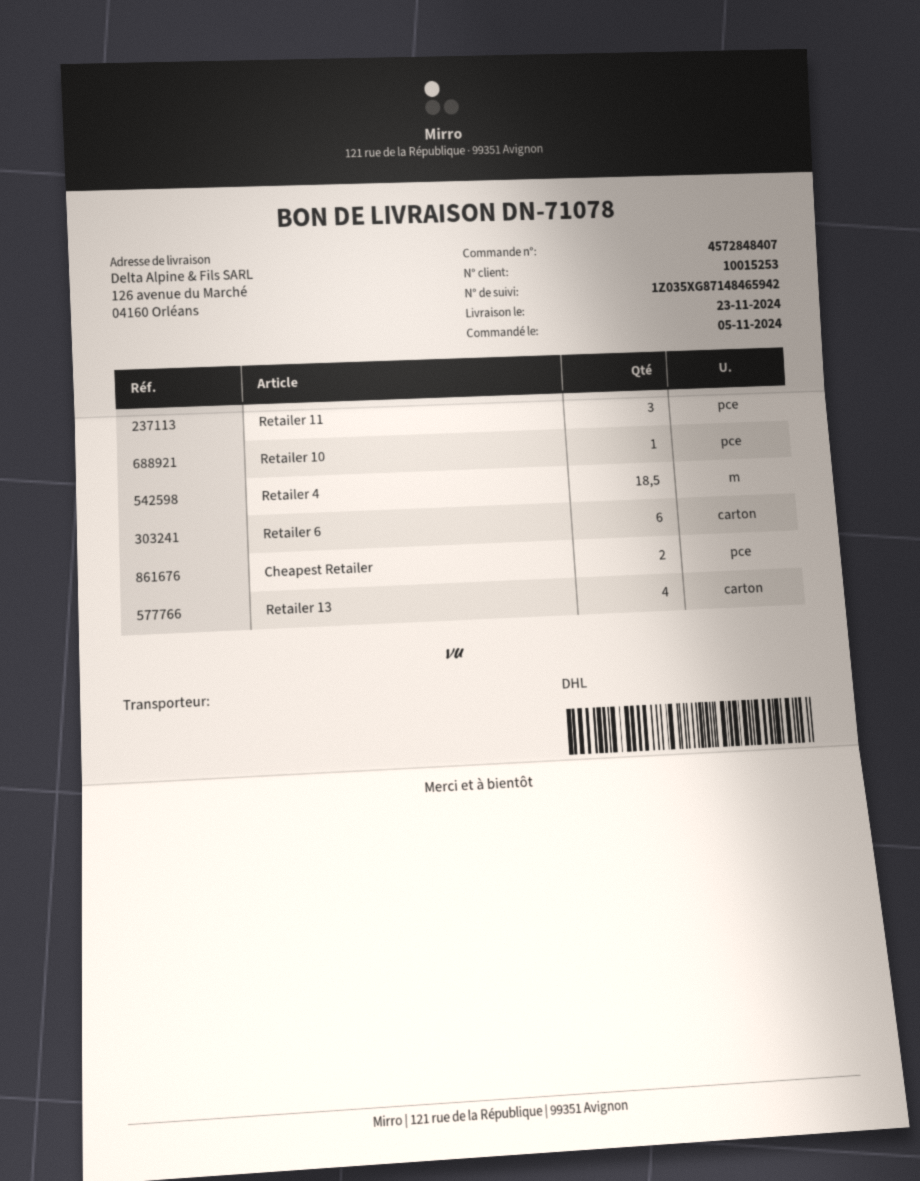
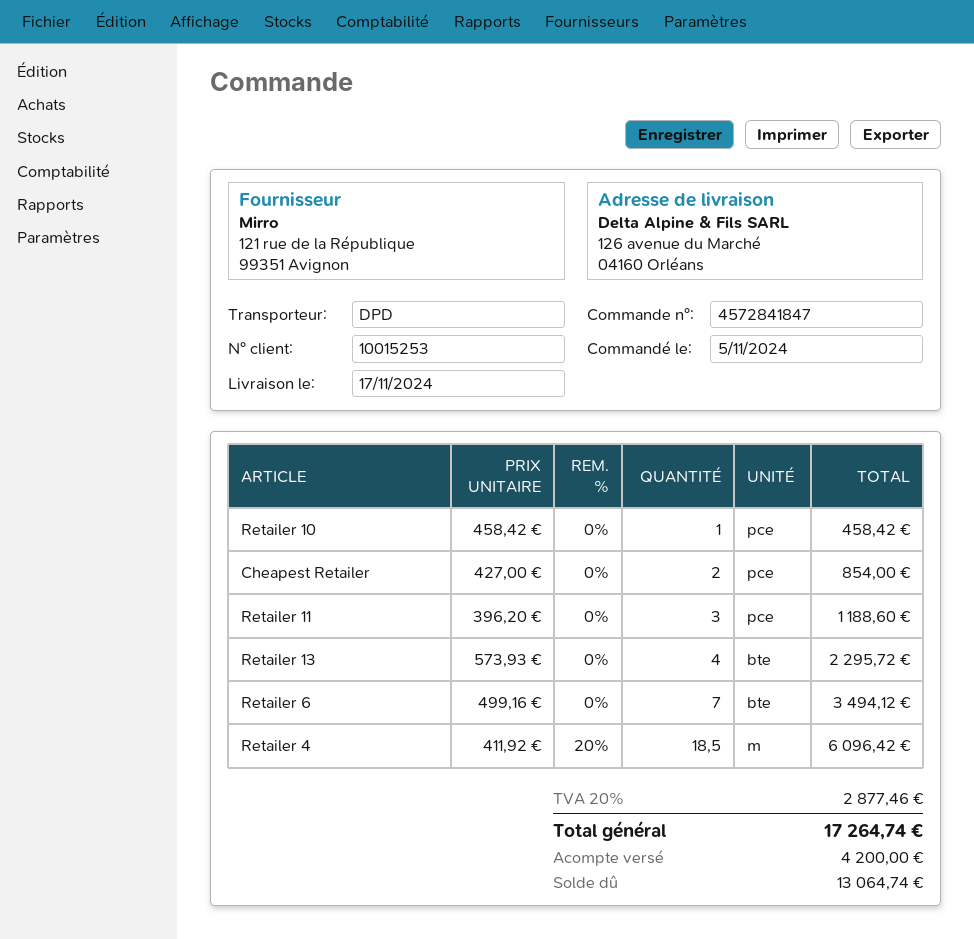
order number: 4572848407 -> 4572841847
delivery date: 2024-11-23 -> 2024-11-17
shipping method: DHL -> DPD
Retailer 6: 6 -> 7

